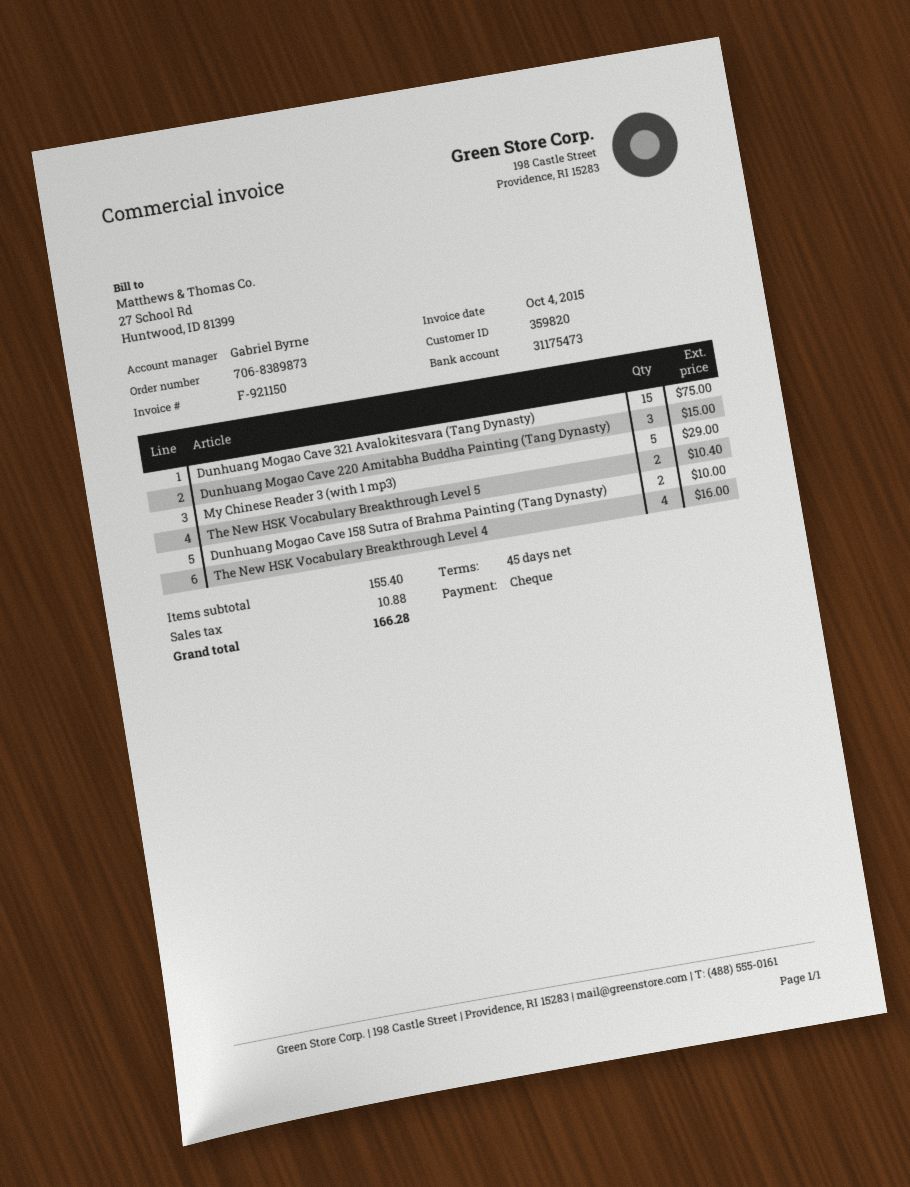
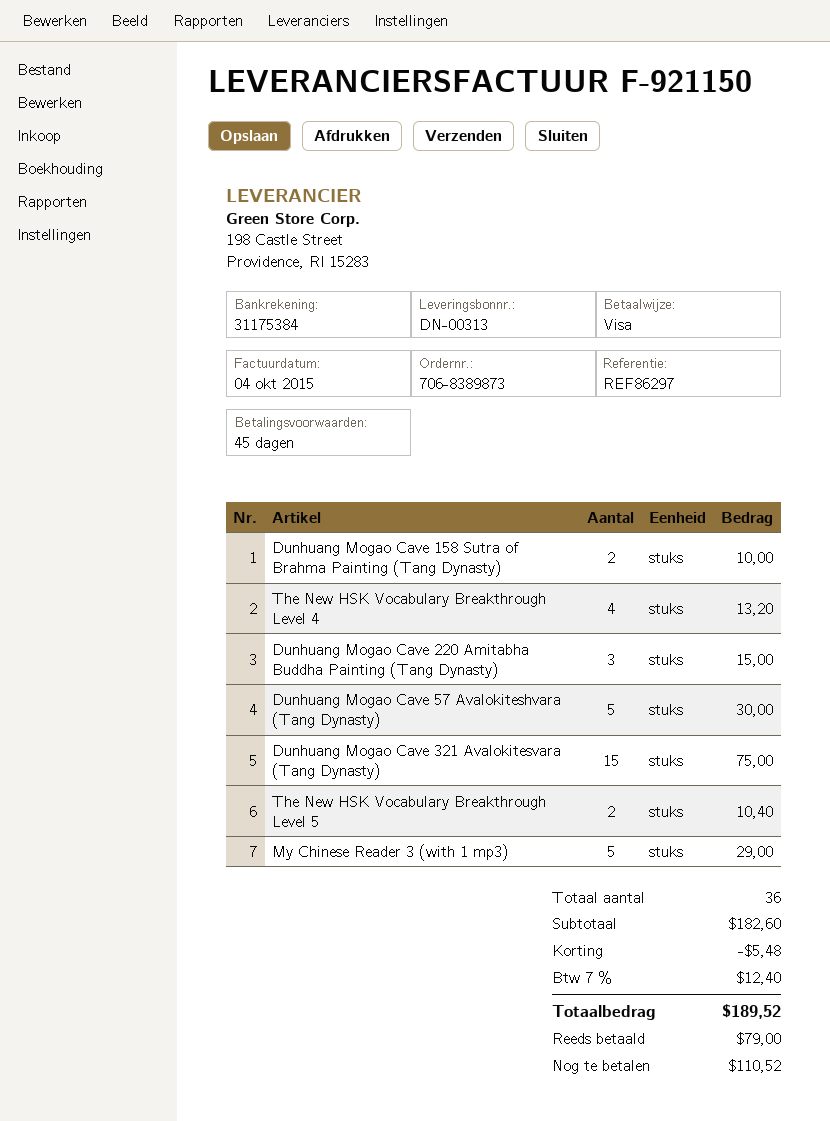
payment method: cheque -> Visa
bank account: 31175473 -> 31175384
The New HSK Vocabulary Breakthrough Level 4: 4 for 16.00 -> 4 for 13.20
Dunhuang Mogao Cave 57 Avalokiteshvara (Tang Dynasty): none -> 5 for 30.00
subtotal: 155.40 -> 182.60
discount: none -> 5.48
tax: 10.88 -> 12.40
total: 166.28 -> 189.52

